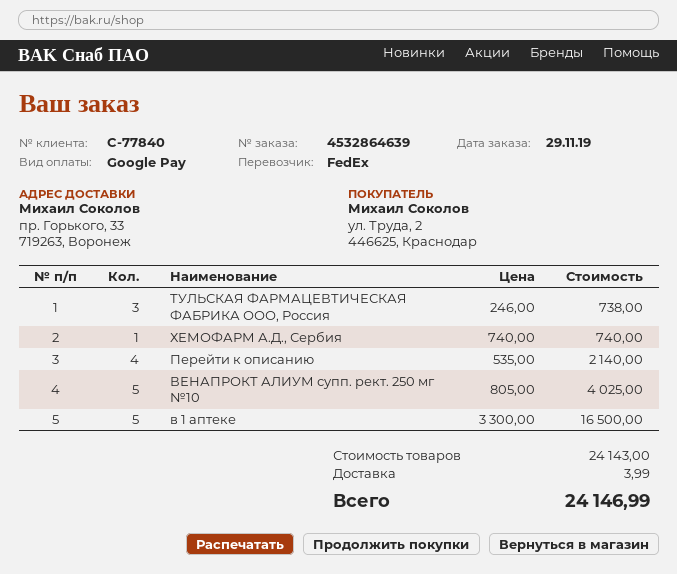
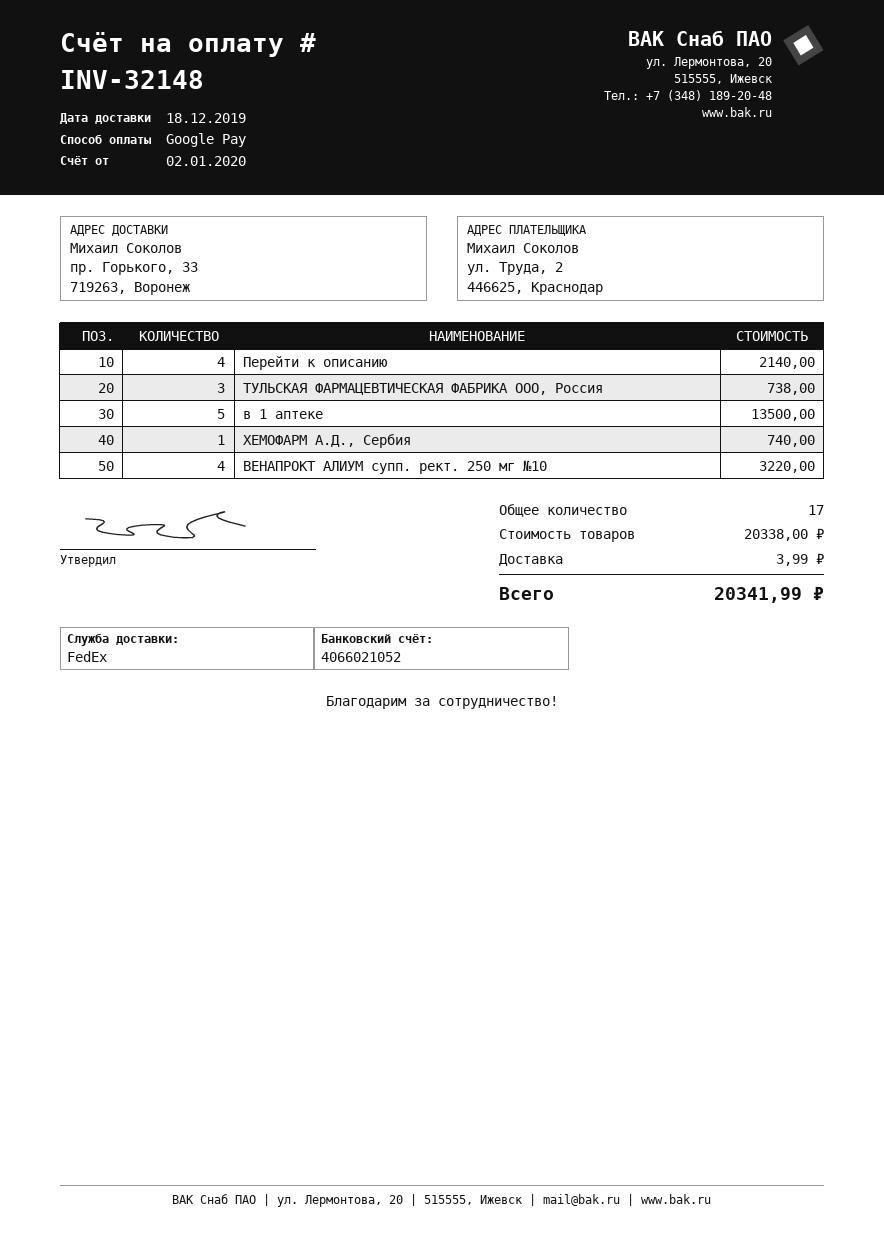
ВЕНАПРОКТ АЛИУМ супп. рект. 250 мг №10: 5 for 4025.00 -> 4 for 3220.00
в 1 аптеке: 5 for 16500.00 -> 5 for 13500.00
subtotal: 24143.00 -> 20338.00
total: 24146.99 -> 20341.99

